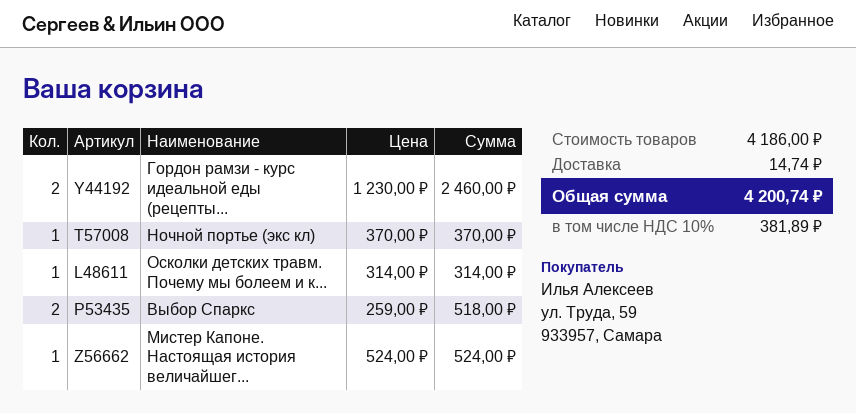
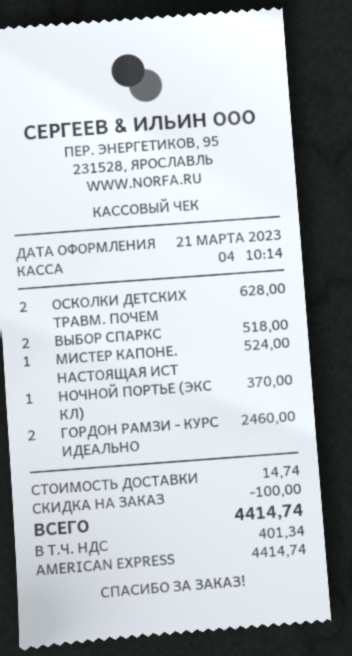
Осколки детских травм. Почему мы болеем и к...: 1 for 314.00 -> 2 for 628.00
discount: none -> 100.00
tax: 381.89 -> 401.34
total: 4200.74 -> 4414.74

